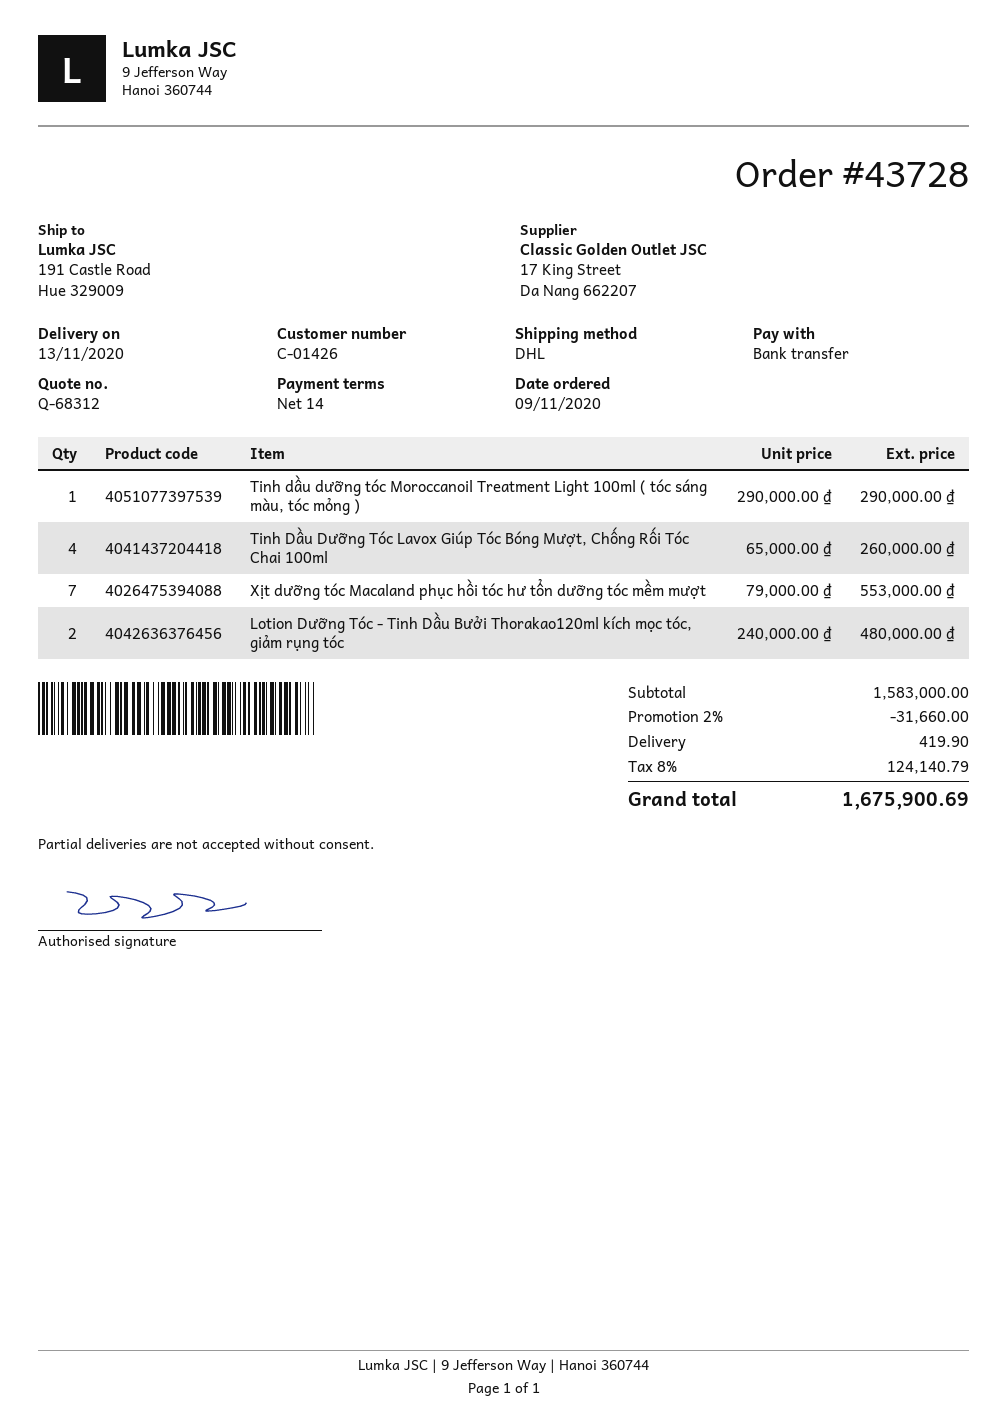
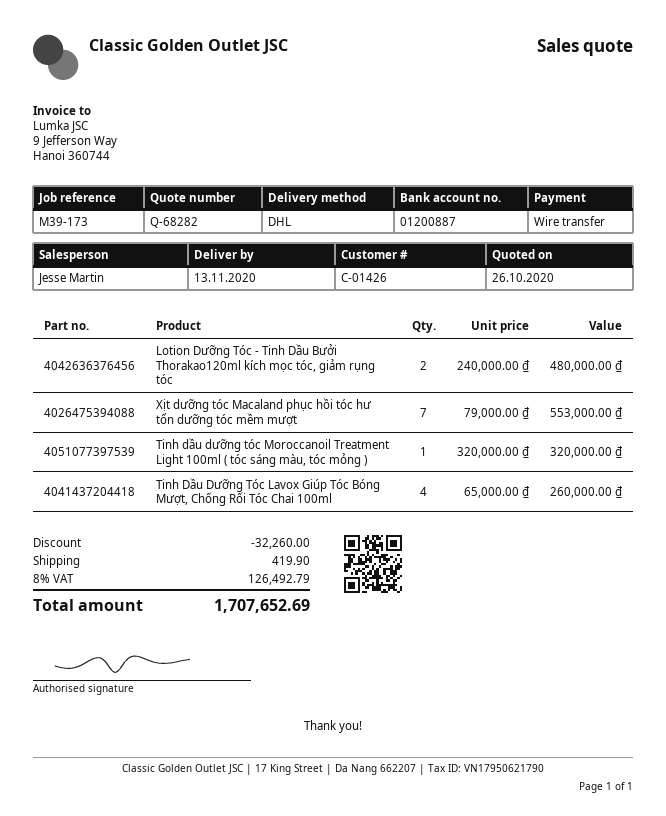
quote number: Q-68312 -> Q-68282
Tinh dầu dưỡng tóc Moroccanoil Treatment Light 100ml ( tóc sáng màu, tóc mỏng ): 1 x 290000.00 = 290000.00 -> 1 x 320000.00 = 320000.00
discount: 31660.00 -> 32260.00
tax: 8% = 124140.79 -> 8% = 126492.79
total: 1675900.69 -> 1707652.69

